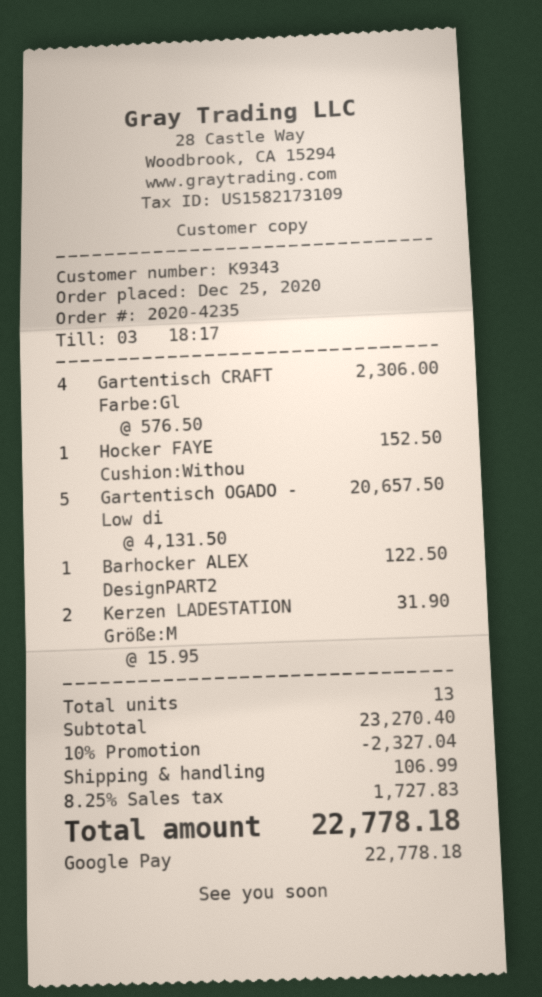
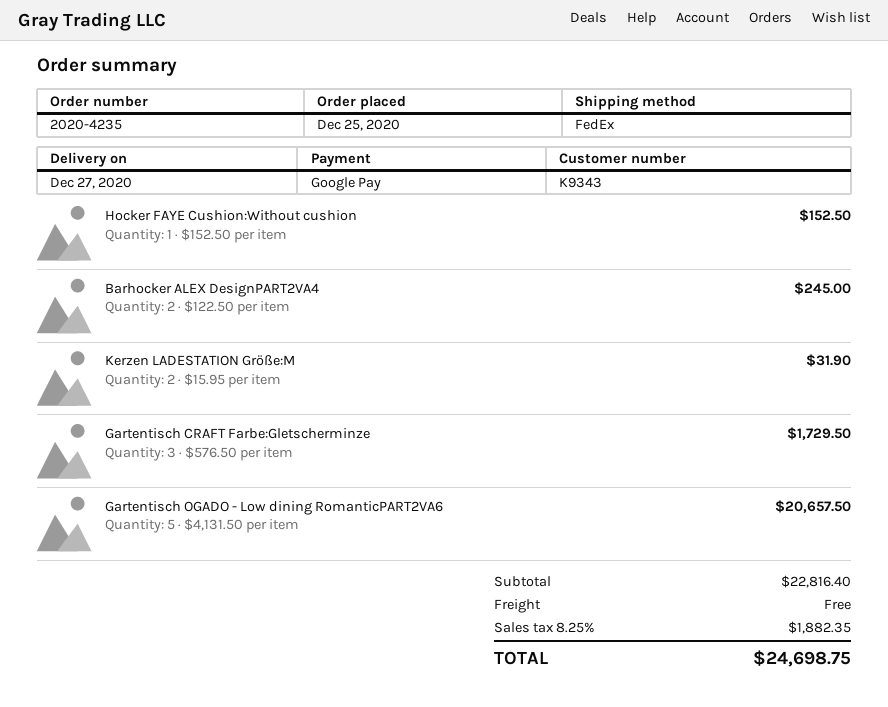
Gartentisch CRAFT Farbe:Gl: 4 x 576.50 = 2306.00 -> 3 x 576.50 = 1729.50
Barhocker ALEX DesignPART2: 1 x 122.50 = 122.50 -> 2 x 122.50 = 245.00
subtotal: 23270.40 -> 22816.40
discount: 10% = 2327.04 -> none
shipping: 106.99 -> 0.00
tax: 8.25% = 1727.83 -> 8.25% = 1882.35
total: 22778.18 -> 24698.75

